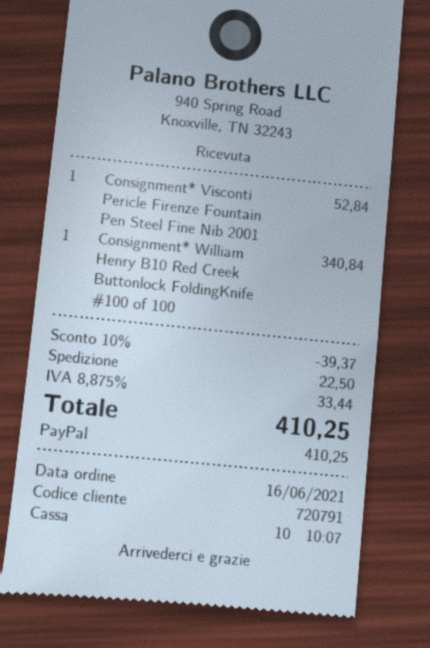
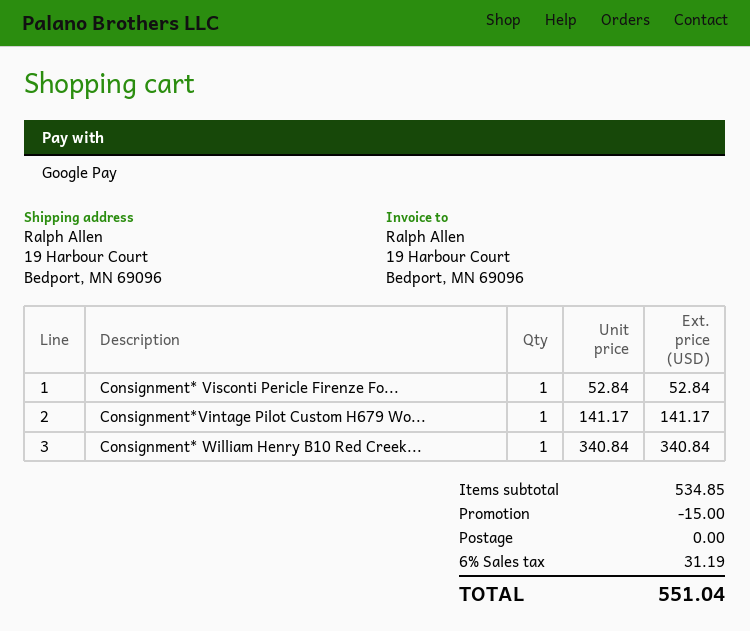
payment method: PayPal -> Google Pay
Consignment*Vintage Pilot Custom H679 Wo...: none -> 1 x 141.17 = 141.17
discount: 39.37 -> 15.00
shipping: 22.50 -> 0.00
tax: 8.875% = 33.44 -> 6% = 31.19
total: 410.25 -> 551.04

